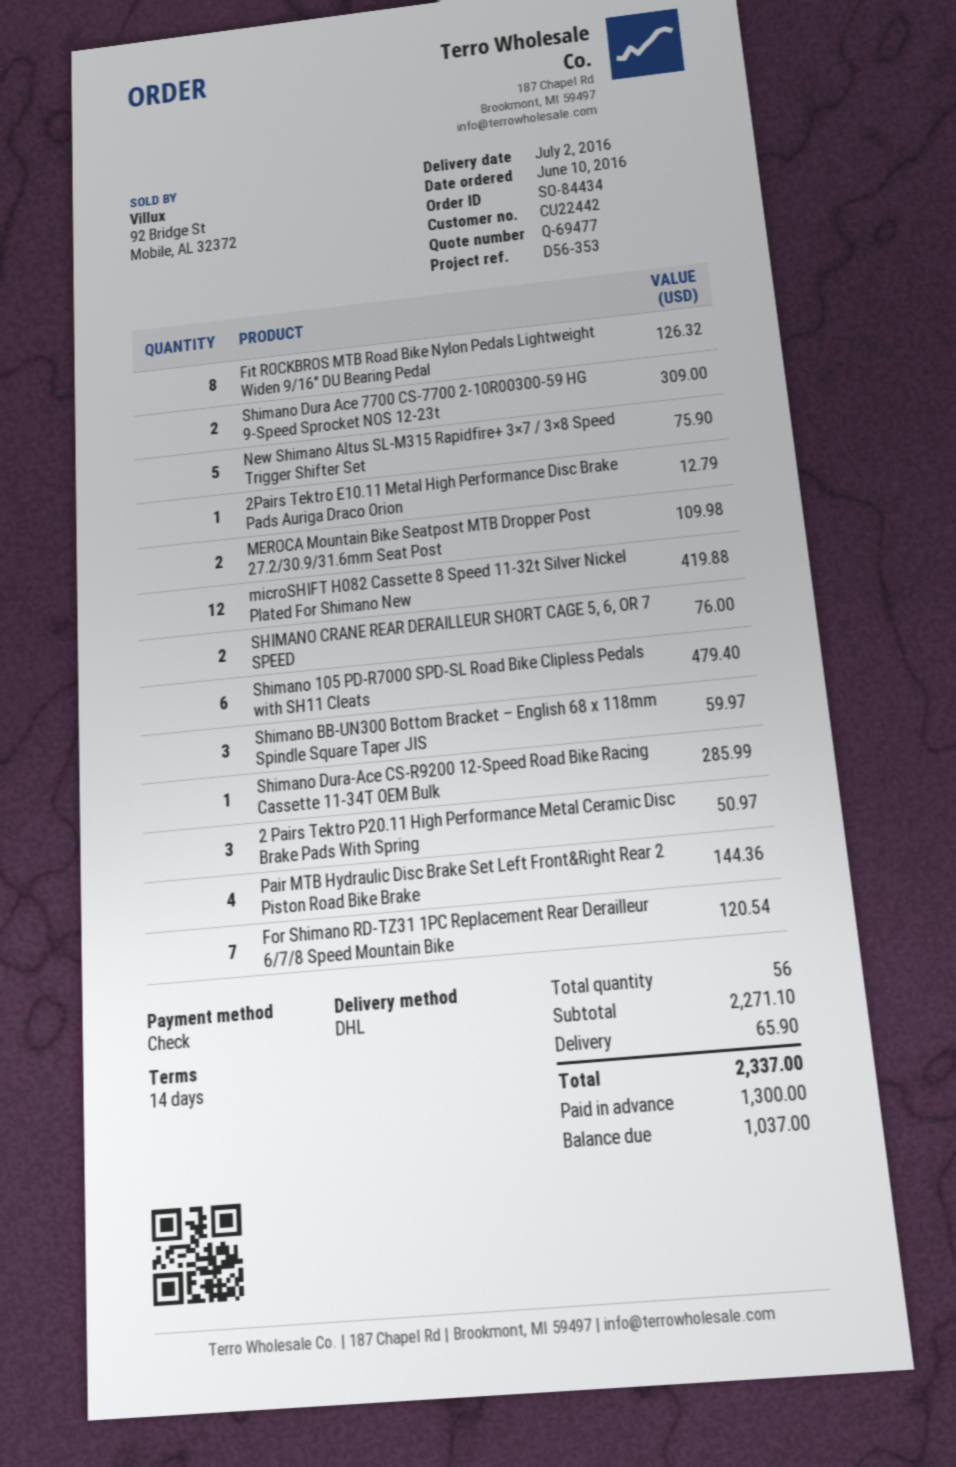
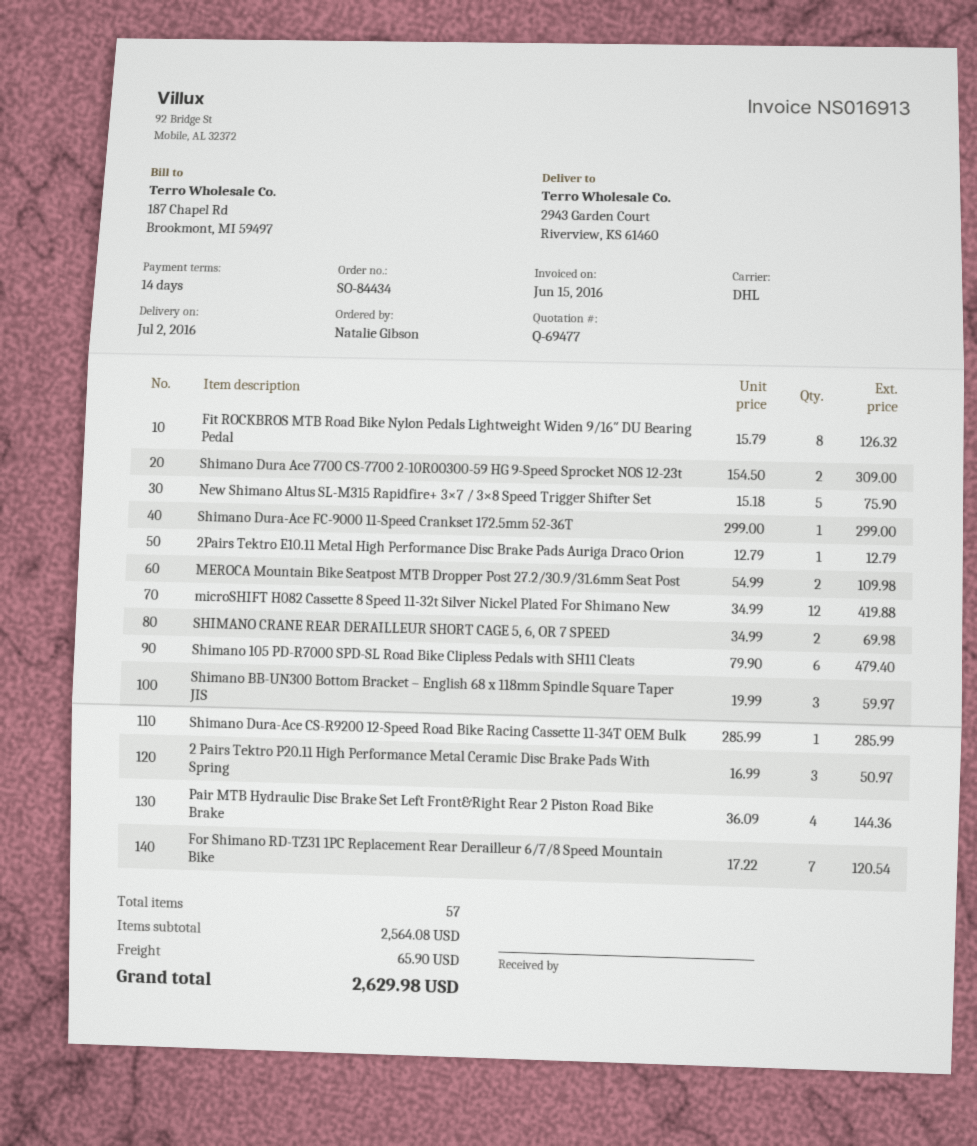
SHIMANO CRANE REAR DERAILLEUR SHORT CAGE 5, 6, OR 7 SPEED: 2 for 76.00 -> 2 for 69.98
Shimano Dura-Ace FC-9000 11-Speed Crankset 172.5mm 52-36T: none -> 1 for 299.00
total quantity: 56 -> 57
subtotal: 2271.10 -> 2564.08
total: 2337.00 -> 2629.98

